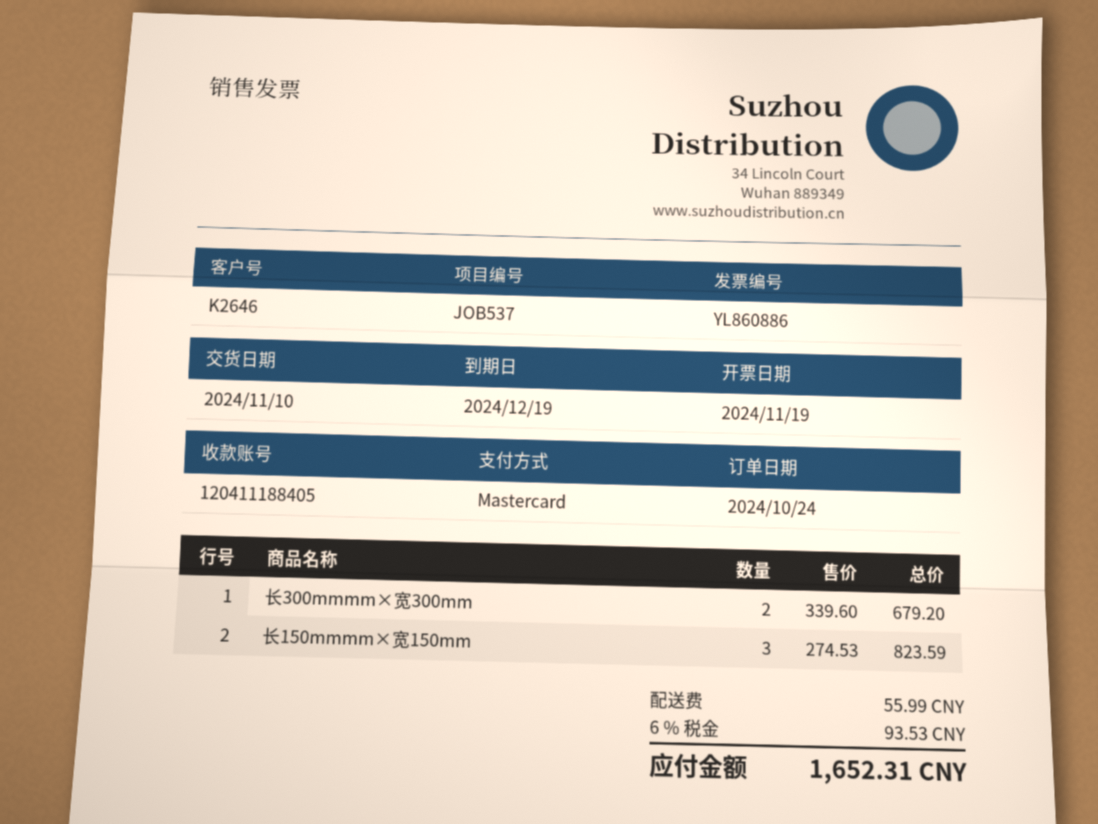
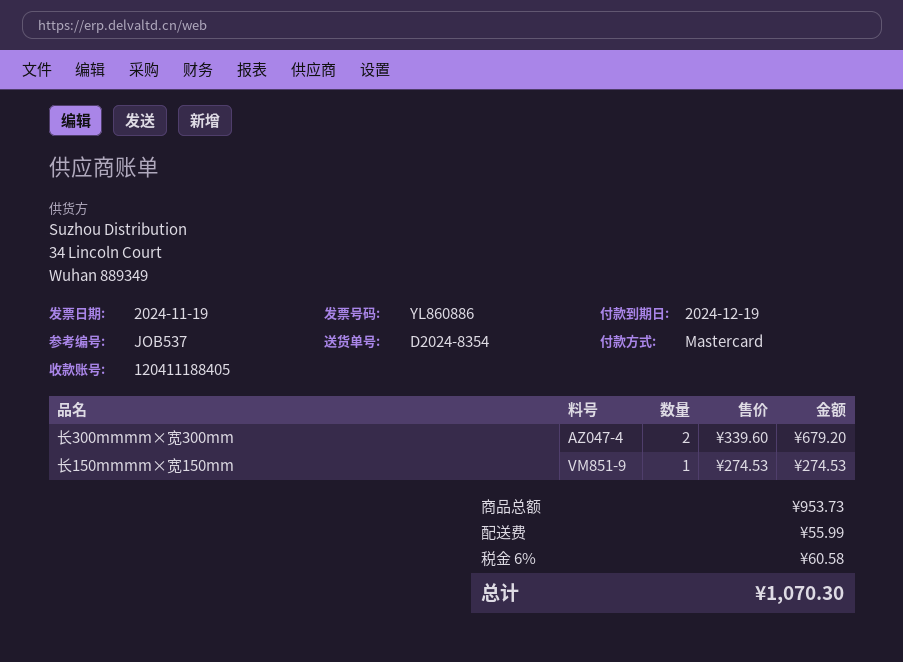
长150mmmm×宽150mm: 3 x 274.53 = 823.59 -> 1 x 274.53 = 274.53
tax: 6% = 93.53 -> 6% = 60.58
total: 1652.31 -> 1070.30

